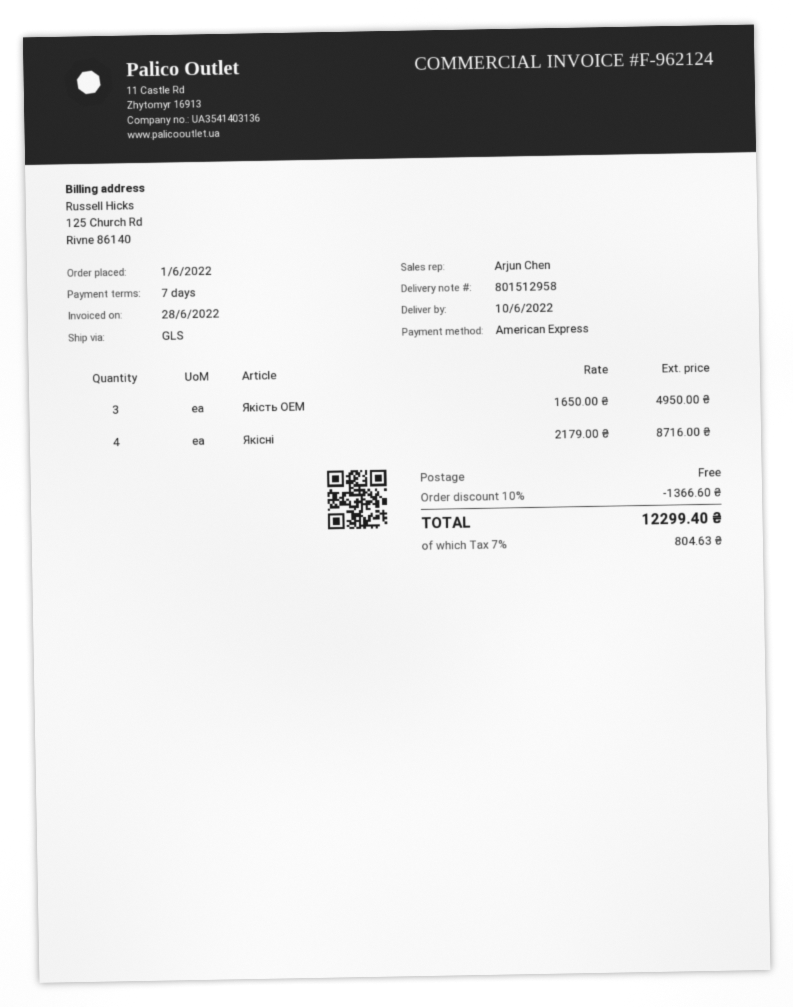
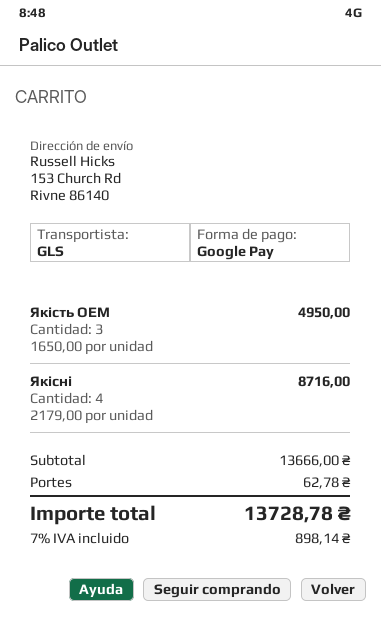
payment method: American Express -> Google Pay
discount: 10% = 1366.60 -> none
shipping: 0.00 -> 62.78
tax: 7% = 804.63 -> 7% = 898.14
total: 12299.40 -> 13728.78

